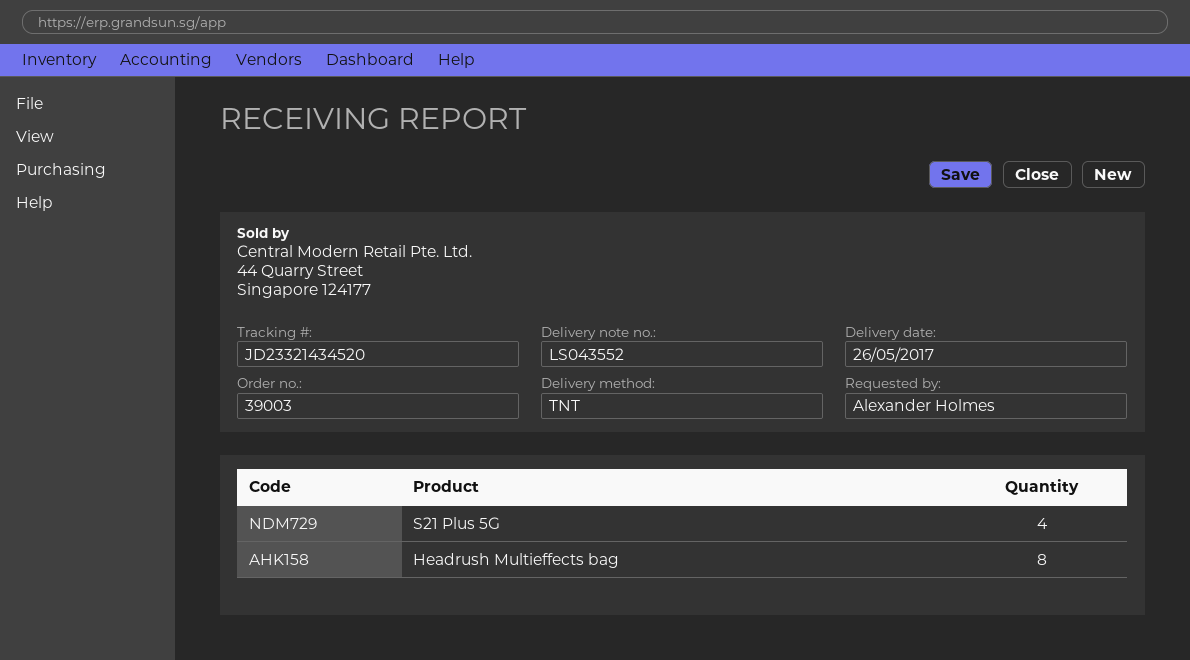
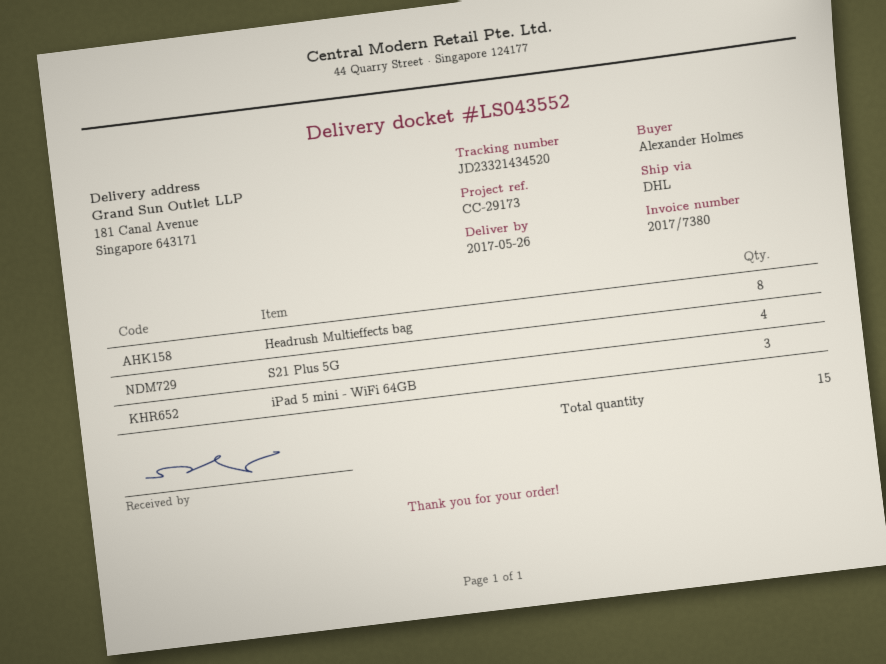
shipping method: TNT -> DHL
iPad 5 mini - WiFi 64GB: none -> 3

